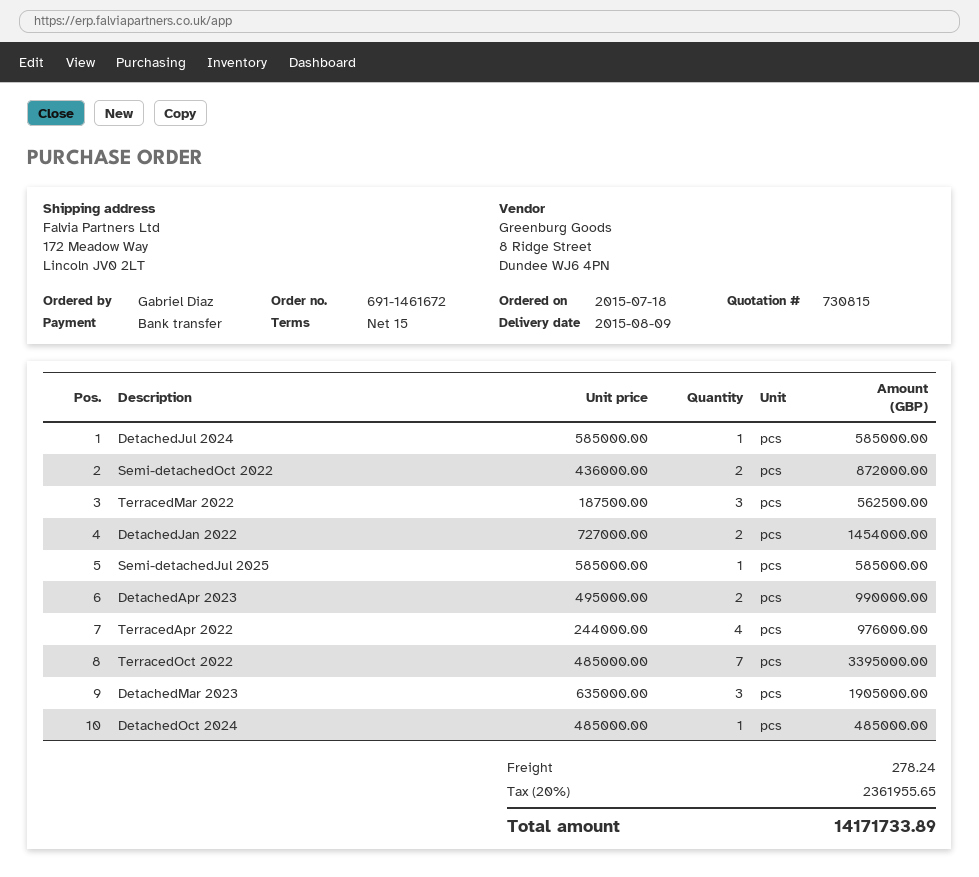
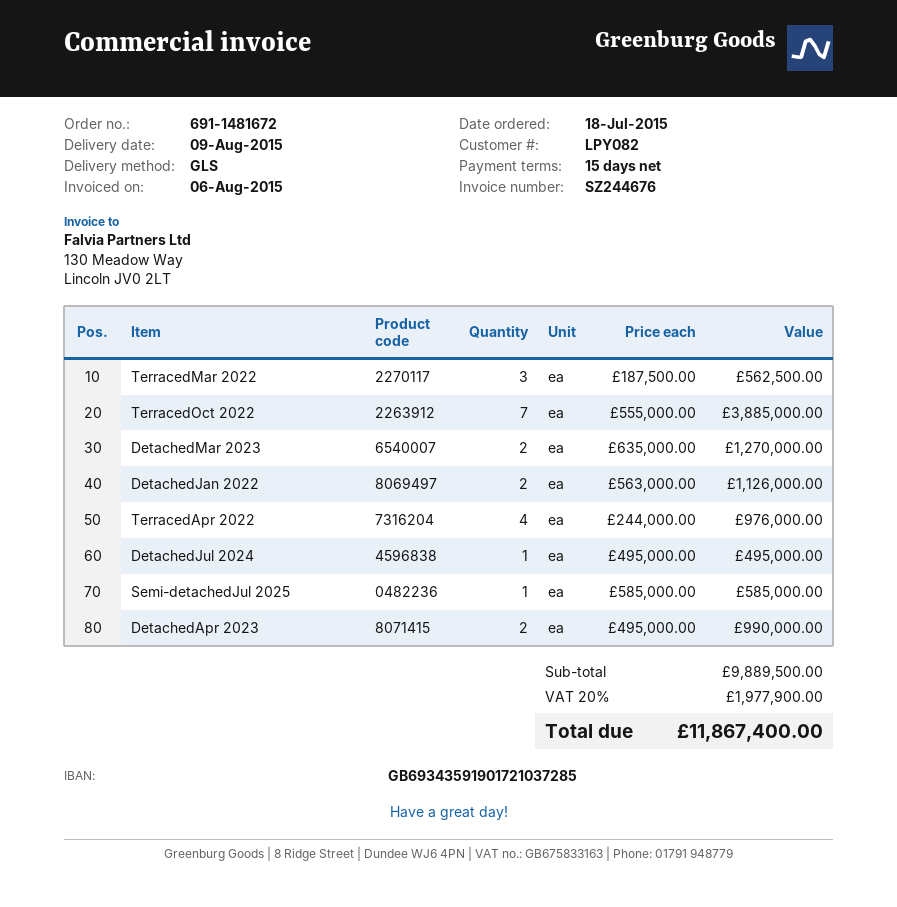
order number: 691-1461672 -> 691-1481672
DetachedJul 2024: 1 x 585000.00 = 585000.00 -> 1 x 495000.00 = 495000.00
Semi-detachedOct 2022: 2 x 436000.00 = 872000.00 -> none
DetachedJan 2022: 2 x 727000.00 = 1454000.00 -> 2 x 563000.00 = 1126000.00
TerracedOct 2022: 7 x 485000.00 = 3395000.00 -> 7 x 555000.00 = 3885000.00
DetachedMar 2023: 3 x 635000.00 = 1905000.00 -> 2 x 635000.00 = 1270000.00
DetachedOct 2024: 1 x 485000.00 = 485000.00 -> none
shipping: 278.24 -> none
tax: 20% = 2361955.65 -> 20% = 1977900.00
total: 14171733.89 -> 11867400.00

